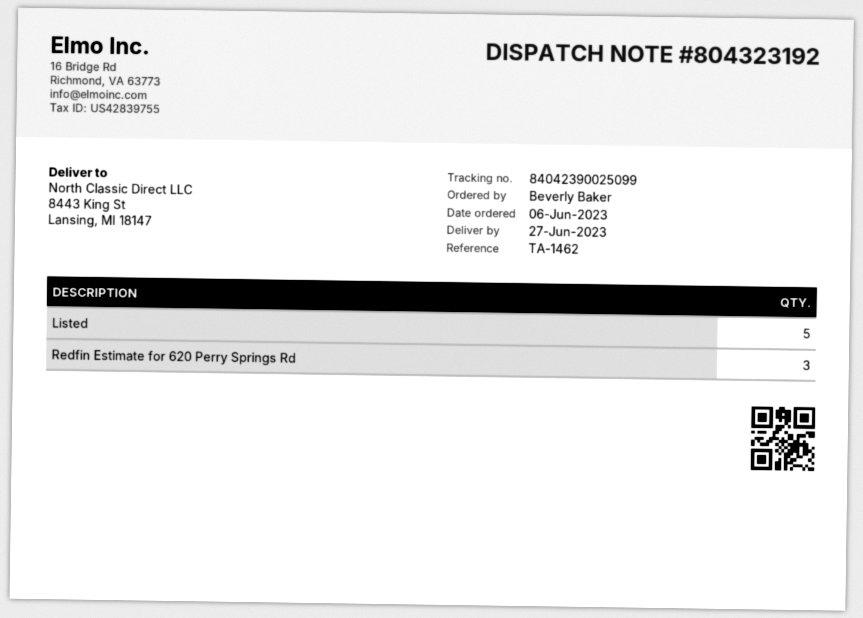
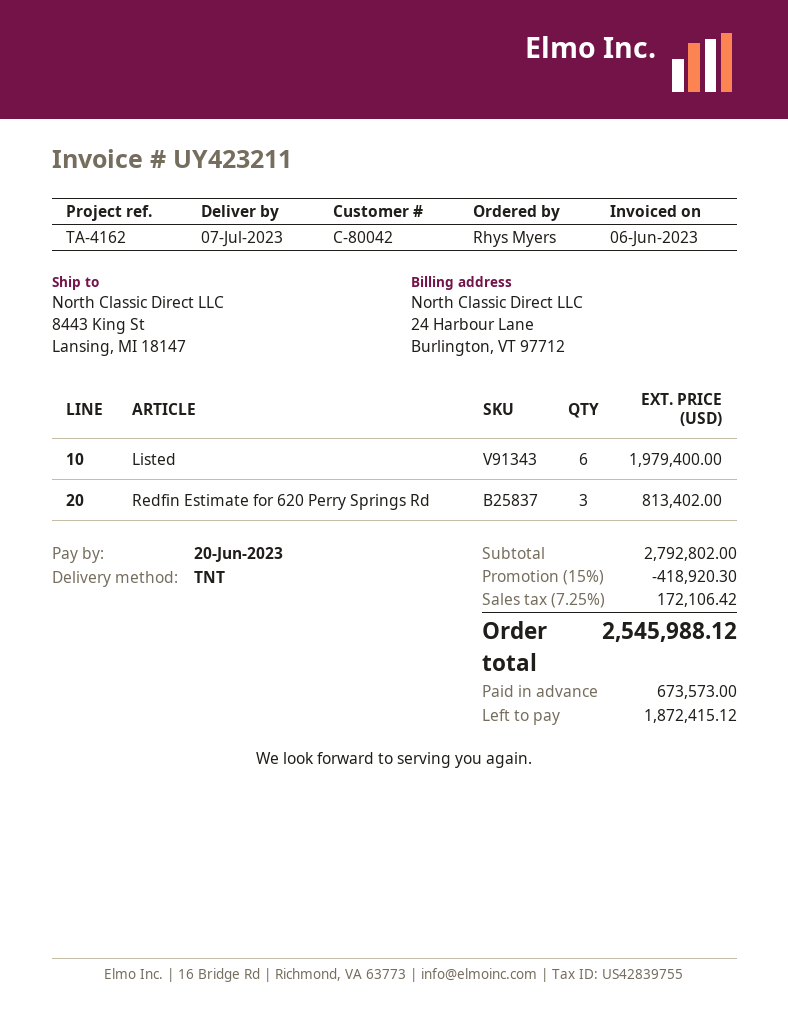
delivery date: 2023-06-27 -> 2023-07-07
reference: TA-1462 -> TA-4162
ordered by: Beverly Baker -> Rhys Myers
Listed: 5 -> 6

